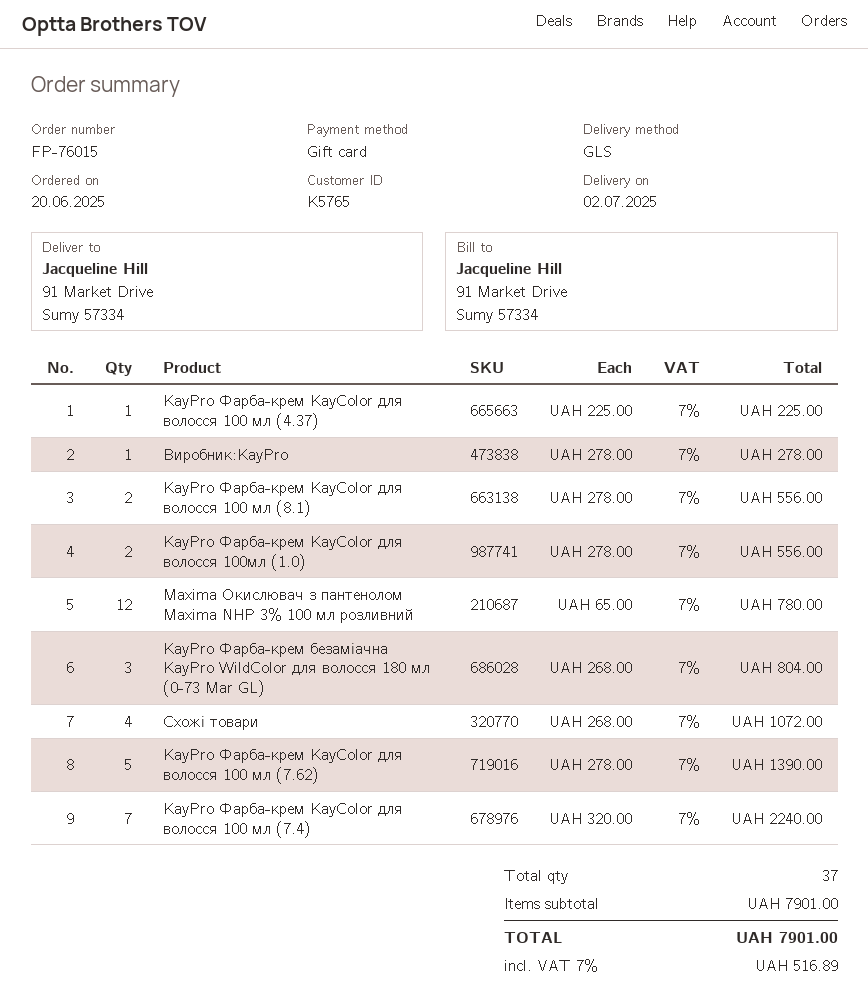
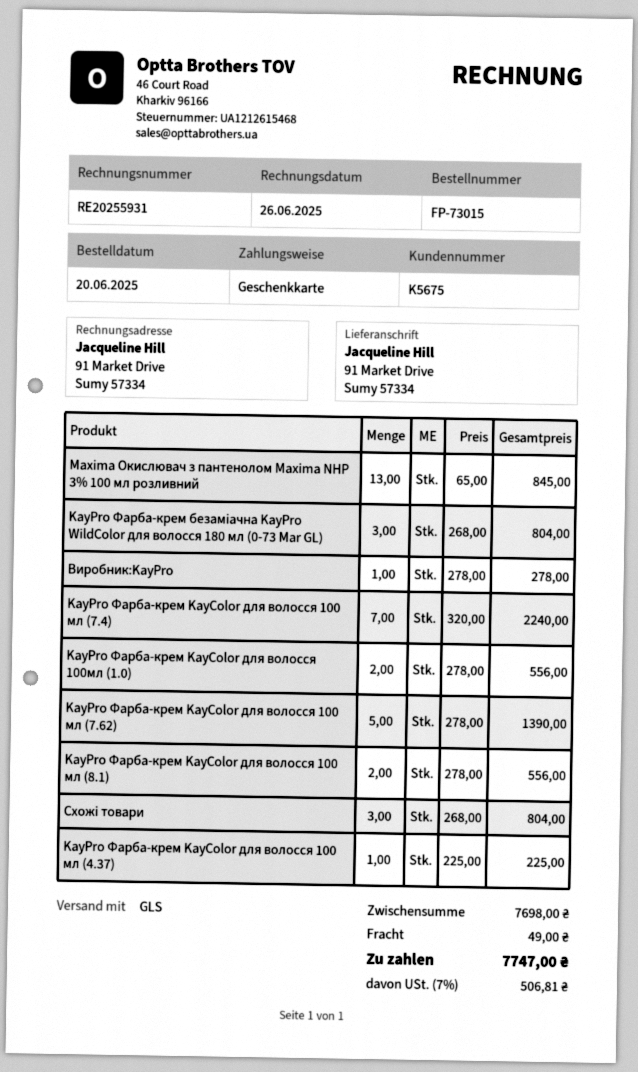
order number: FP-76015 -> FP-73015
customer number: K5765 -> K5675
Maxima Окислювач з пантенолом Maxima NHP 3% 100 мл розливний: 12 x 65.00 = 780.00 -> 13 x 65.00 = 845.00
Схожі товари: 4 x 268.00 = 1072.00 -> 3 x 268.00 = 804.00
subtotal: 7901.00 -> 7698.00
shipping: none -> 49.00
tax: 7% = 516.89 -> 7% = 506.81
total: 7901.00 -> 7747.00

